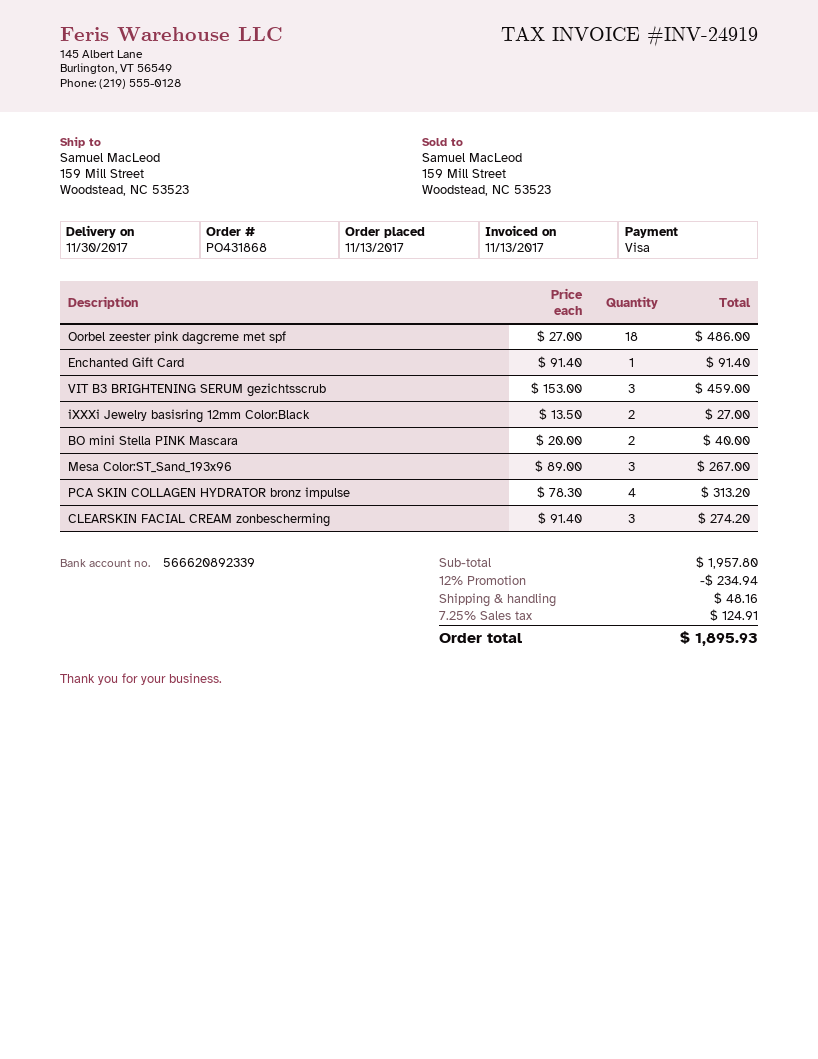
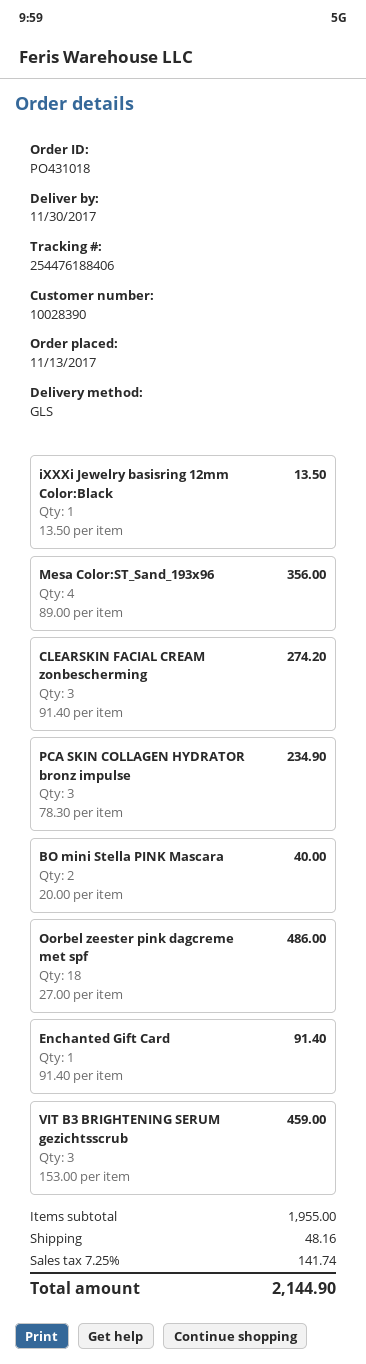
order number: PO431868 -> PO431018
iXXXi Jewelry basisring 12mm Color:Black: 2 x 13.50 = 27.00 -> 1 x 13.50 = 13.50
Mesa Color:ST_Sand_193x96: 3 x 89.00 = 267.00 -> 4 x 89.00 = 356.00
PCA SKIN COLLAGEN HYDRATOR bronz impulse: 4 x 78.30 = 313.20 -> 3 x 78.30 = 234.90
subtotal: 1957.80 -> 1955.00
discount: 12% = 234.94 -> none
tax: 7.25% = 124.91 -> 7.25% = 141.74
total: 1895.93 -> 2144.90

